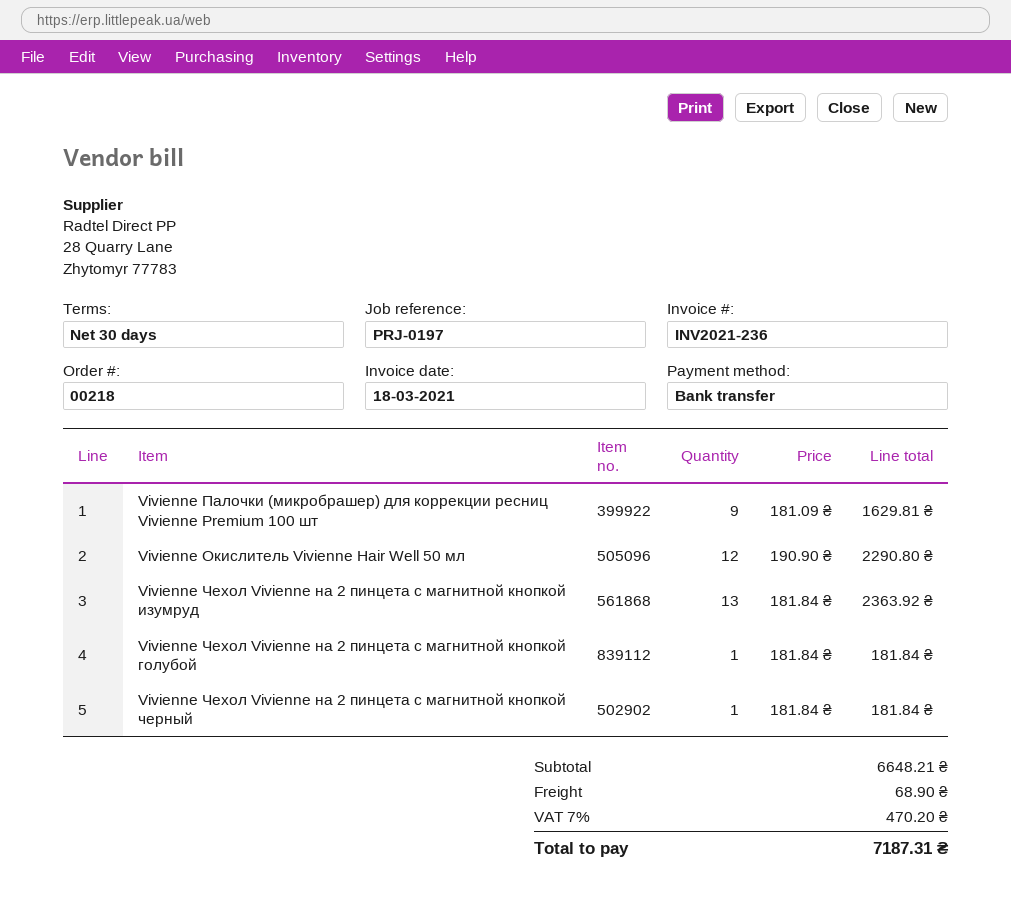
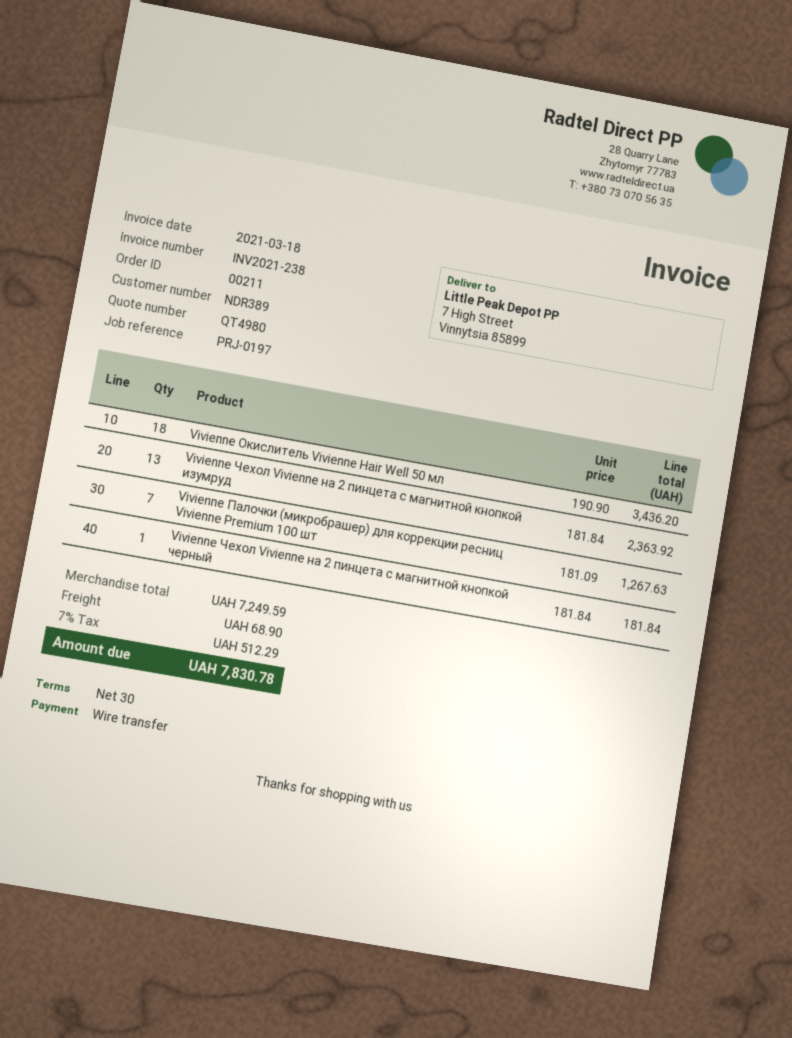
order number: 00218 -> 00211
invoice number: INV2021-236 -> INV2021-238
Vivienne Палочки (микробрашер) для коррекции ресниц Vivienne Premium 100 шт: 9 x 181.09 = 1629.81 -> 7 x 181.09 = 1267.63
Vivienne Окислитель Vivienne Hair Well 50 мл: 12 x 190.90 = 2290.80 -> 18 x 190.90 = 3436.20
Vivienne Чехол Vivienne на 2 пинцета с магнитной кнопкой голубой: 1 x 181.84 = 181.84 -> none
subtotal: 6648.21 -> 7249.59
tax: 7% = 470.20 -> 7% = 512.29
total: 7187.31 -> 7830.78

